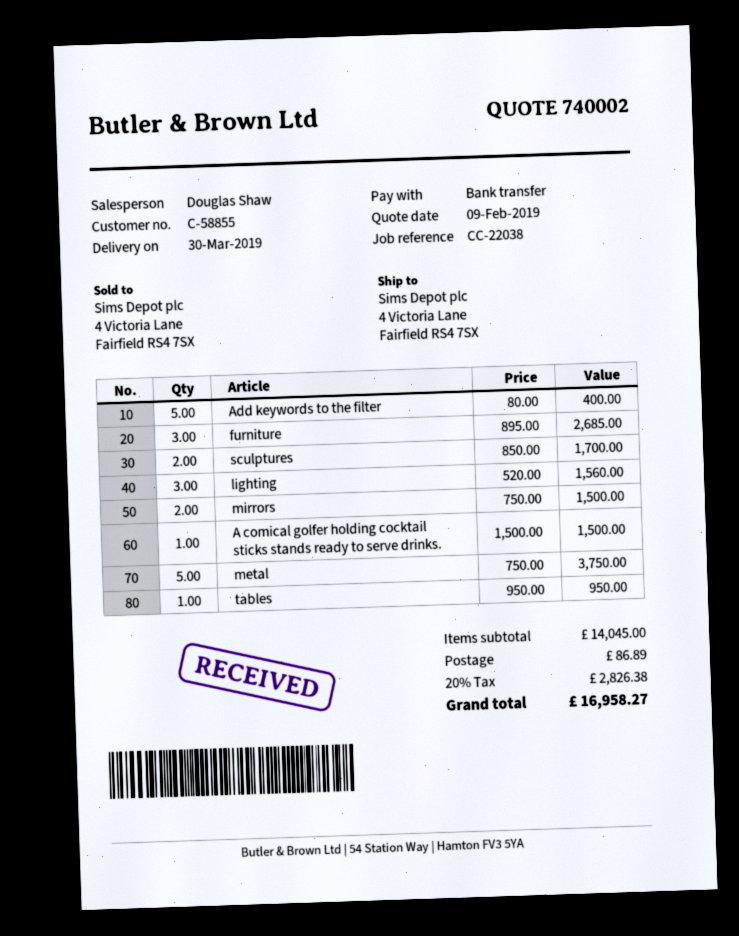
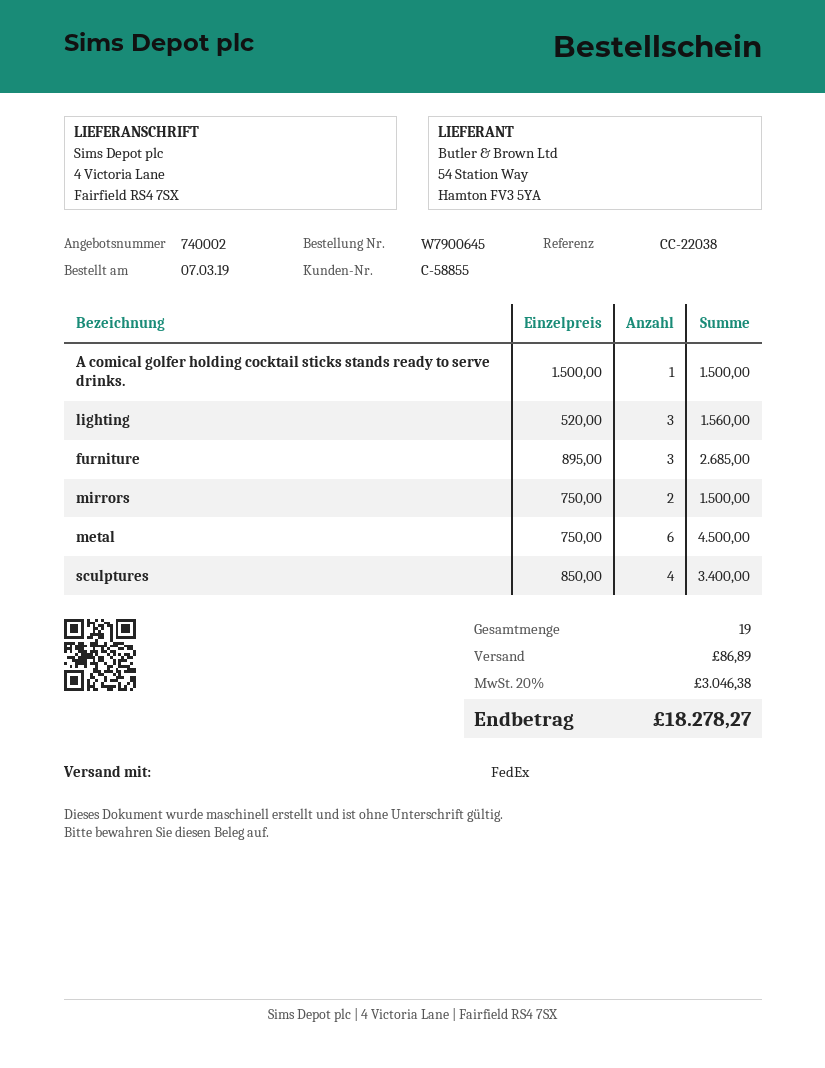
Add keywords to the filter: 5 x 80.00 = 400.00 -> none
sculptures: 2 x 850.00 = 1700.00 -> 4 x 850.00 = 3400.00
metal: 5 x 750.00 = 3750.00 -> 6 x 750.00 = 4500.00
tables: 1 x 950.00 = 950.00 -> none
tax: 20% = 2826.38 -> 20% = 3046.38
total: 16958.27 -> 18278.27

